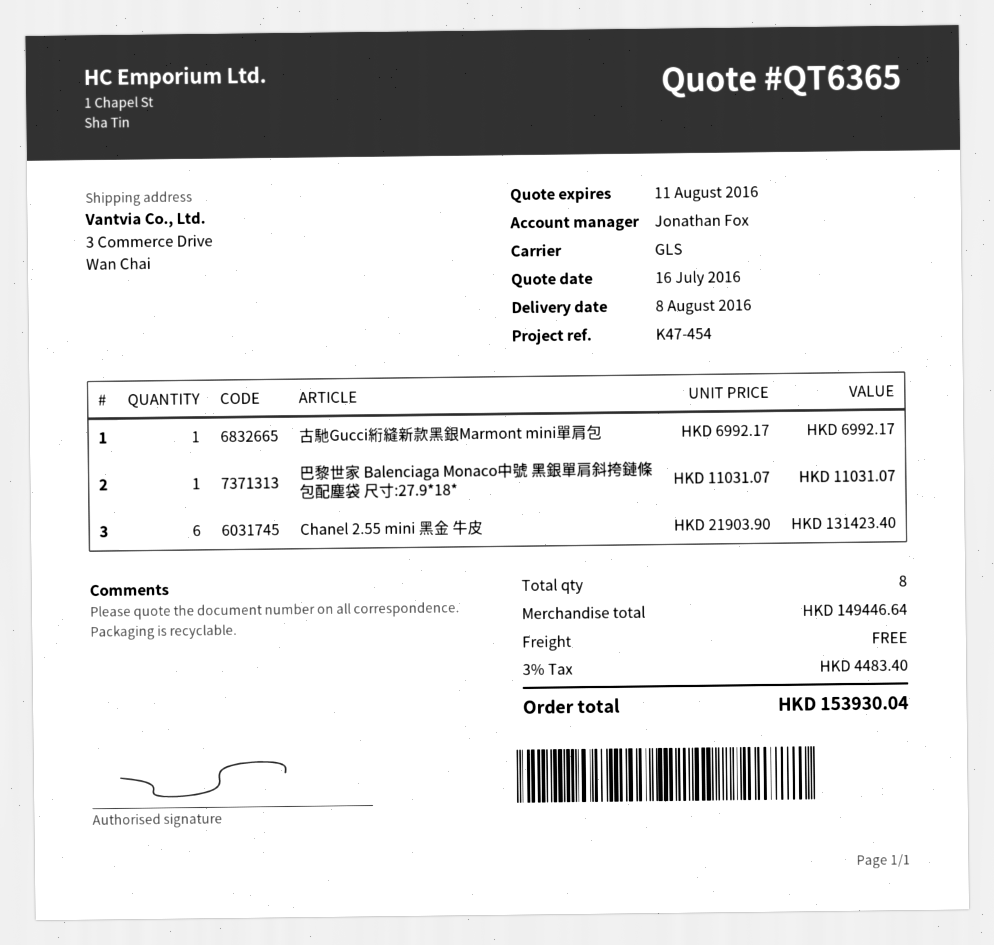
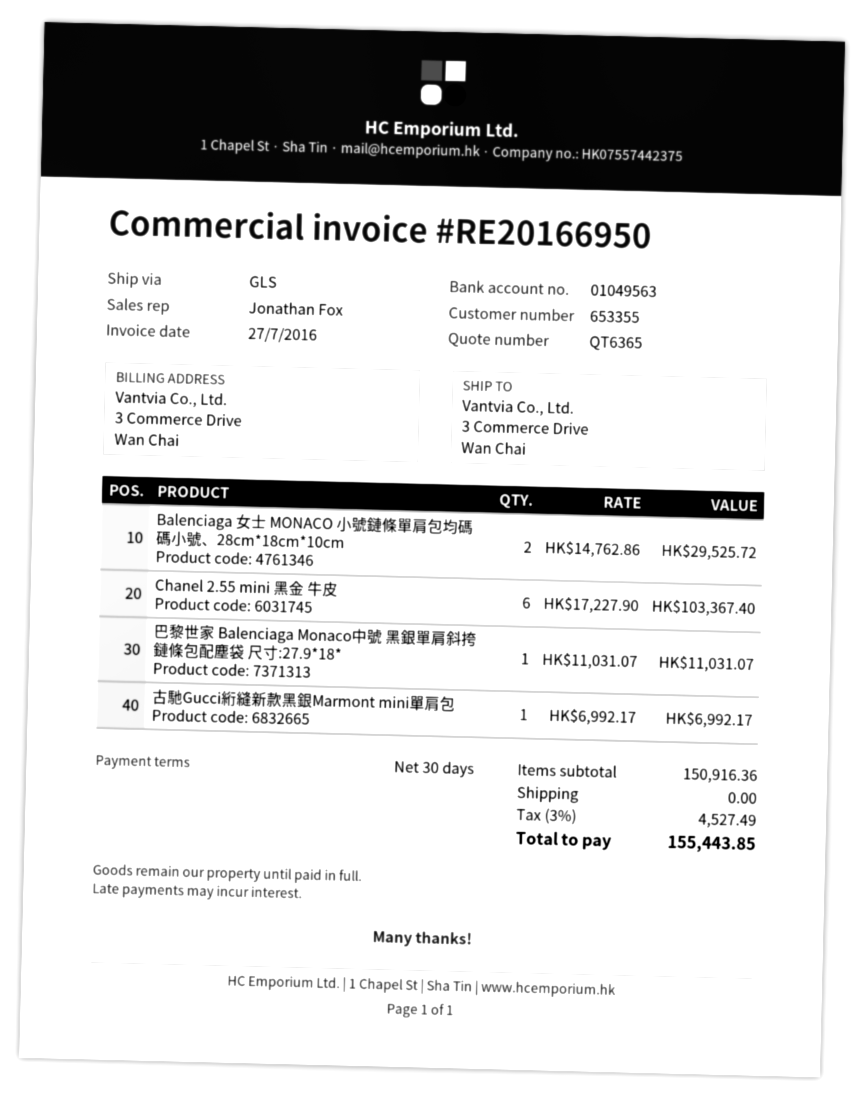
Chanel 2.55 mini 黑金 牛皮: 6 x 21903.90 = 131423.40 -> 6 x 17227.90 = 103367.40
Balenciaga 女士 MONACO 小號鏈條單肩包均碼碼小號、28cm*18cm*10cm: none -> 2 x 14762.86 = 29525.72
subtotal: 149446.64 -> 150916.36
tax: 3% = 4483.40 -> 3% = 4527.49
total: 153930.04 -> 155443.85

